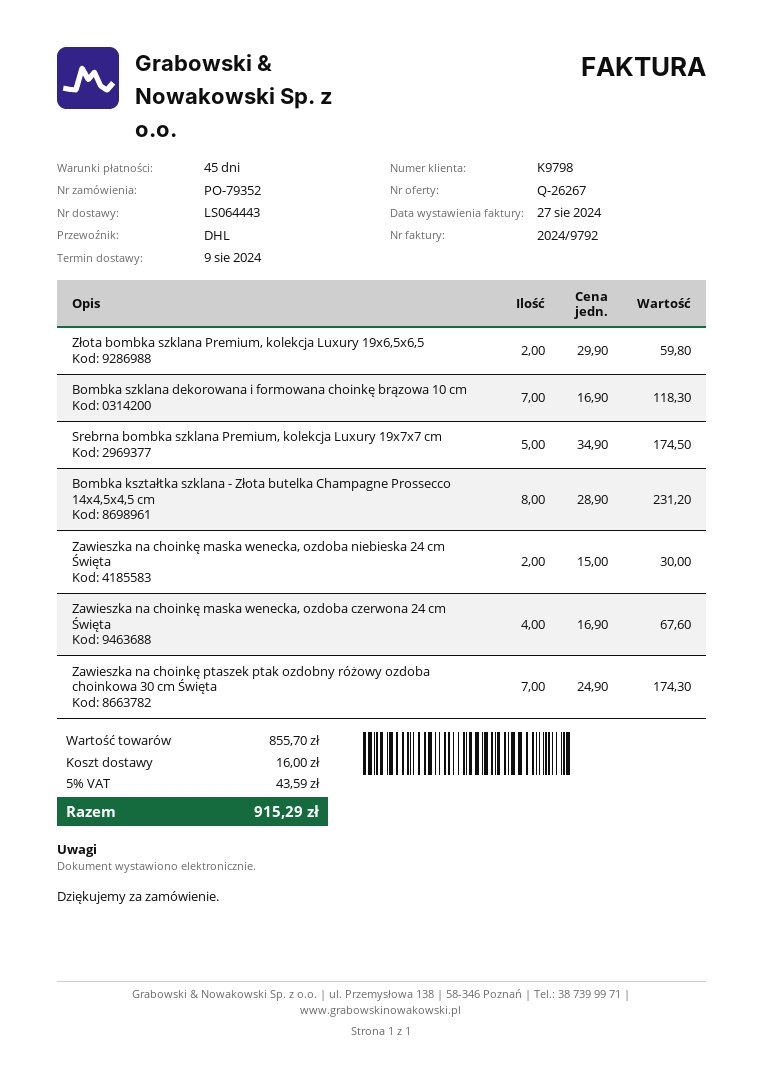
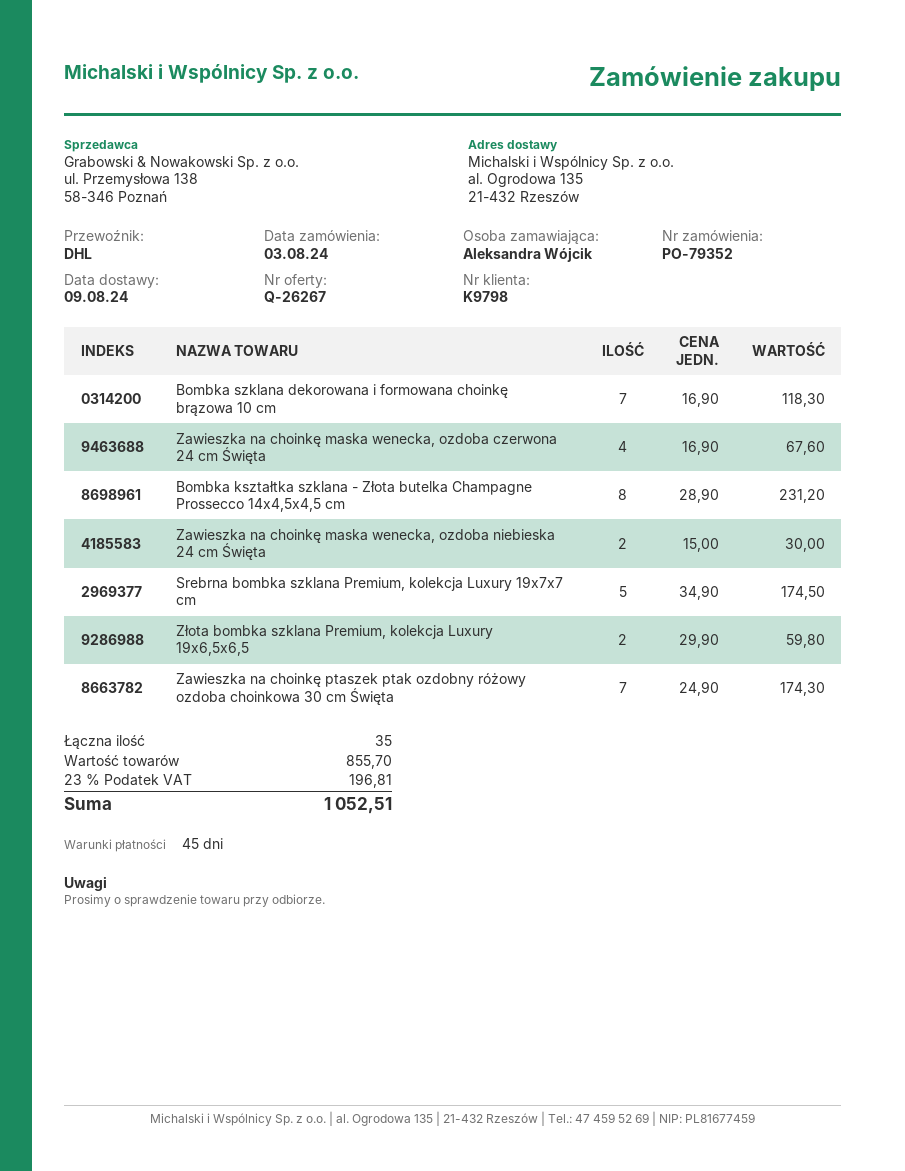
shipping: 16.00 -> none
tax: 5% = 43.59 -> 23% = 196.81
total: 915.29 -> 1052.51

